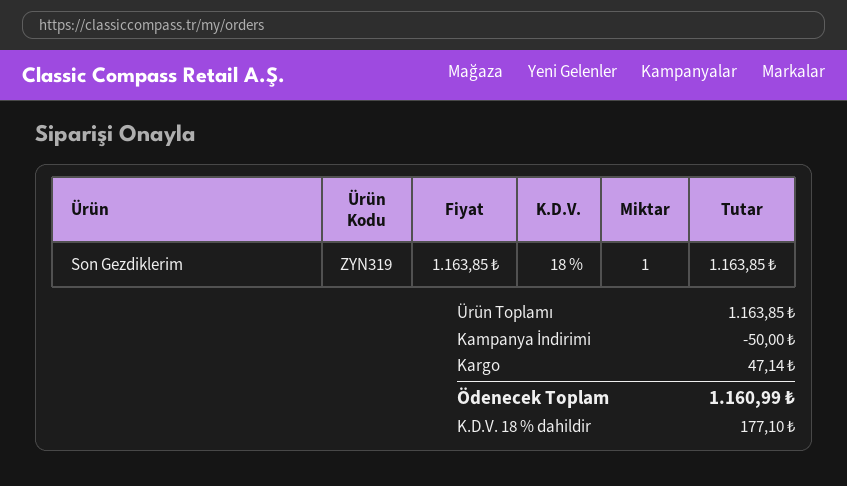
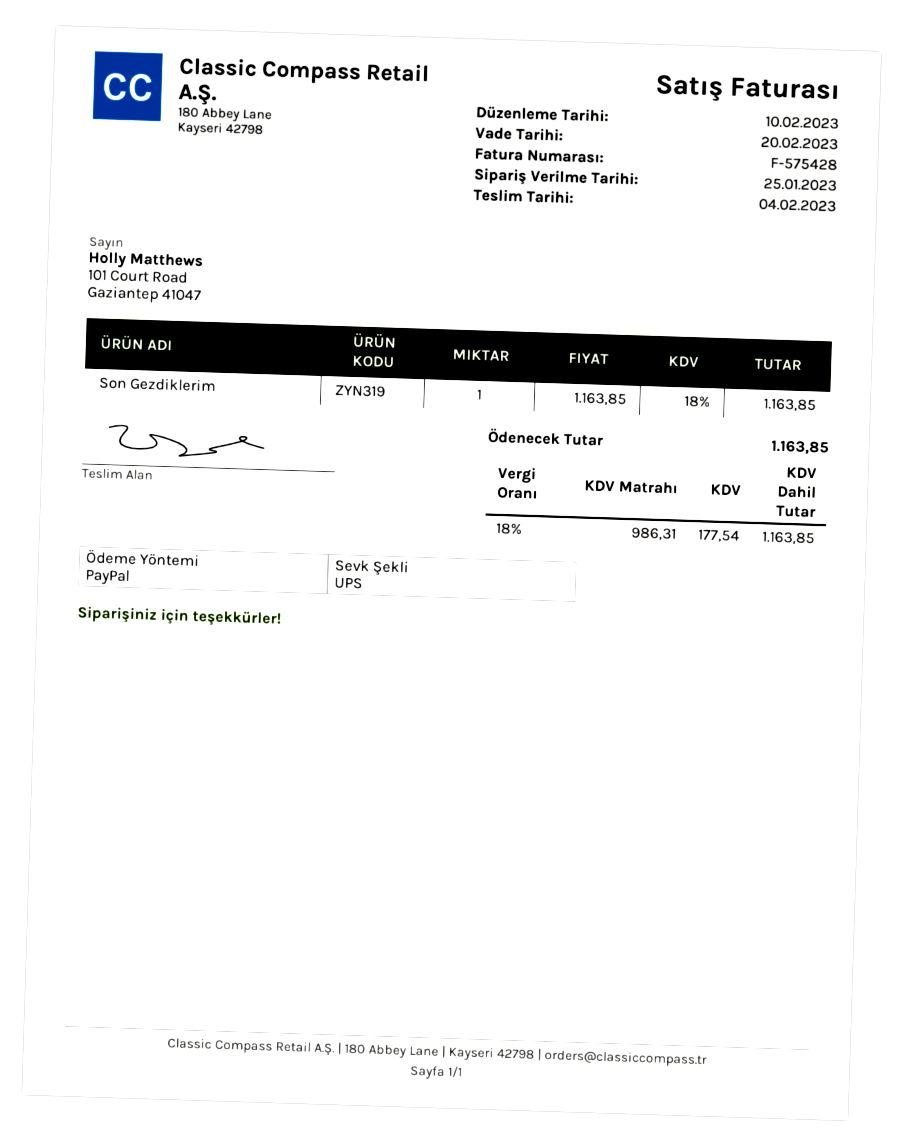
discount: 50.00 -> none
shipping: 47.14 -> none
tax: 18% = 177.10 -> 18% = 177.54
total: 1160.99 -> 1163.85

